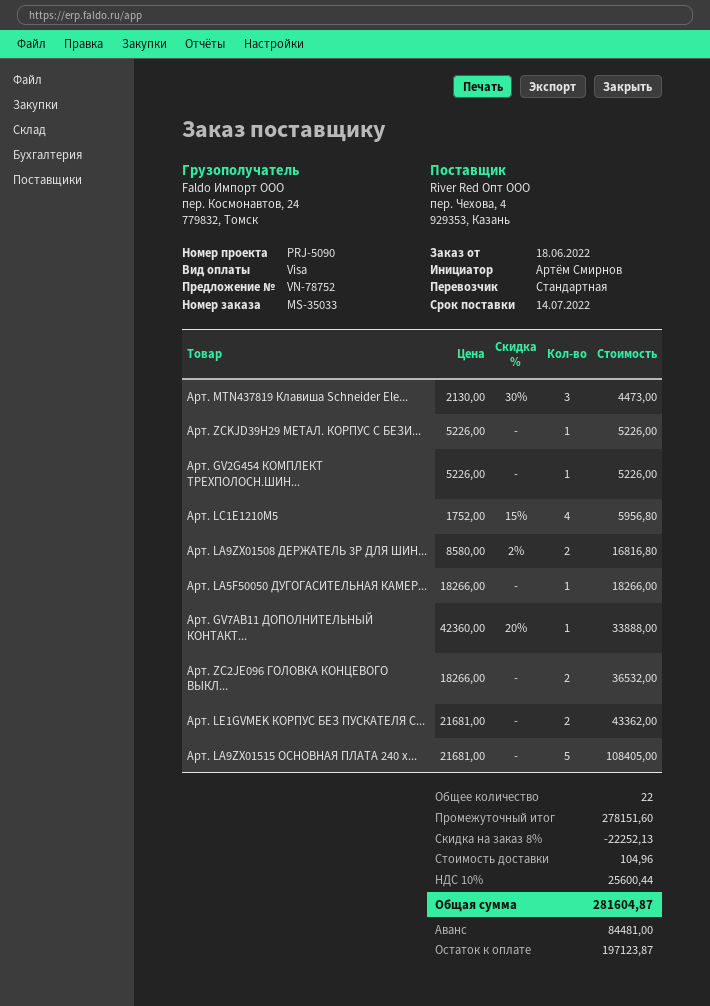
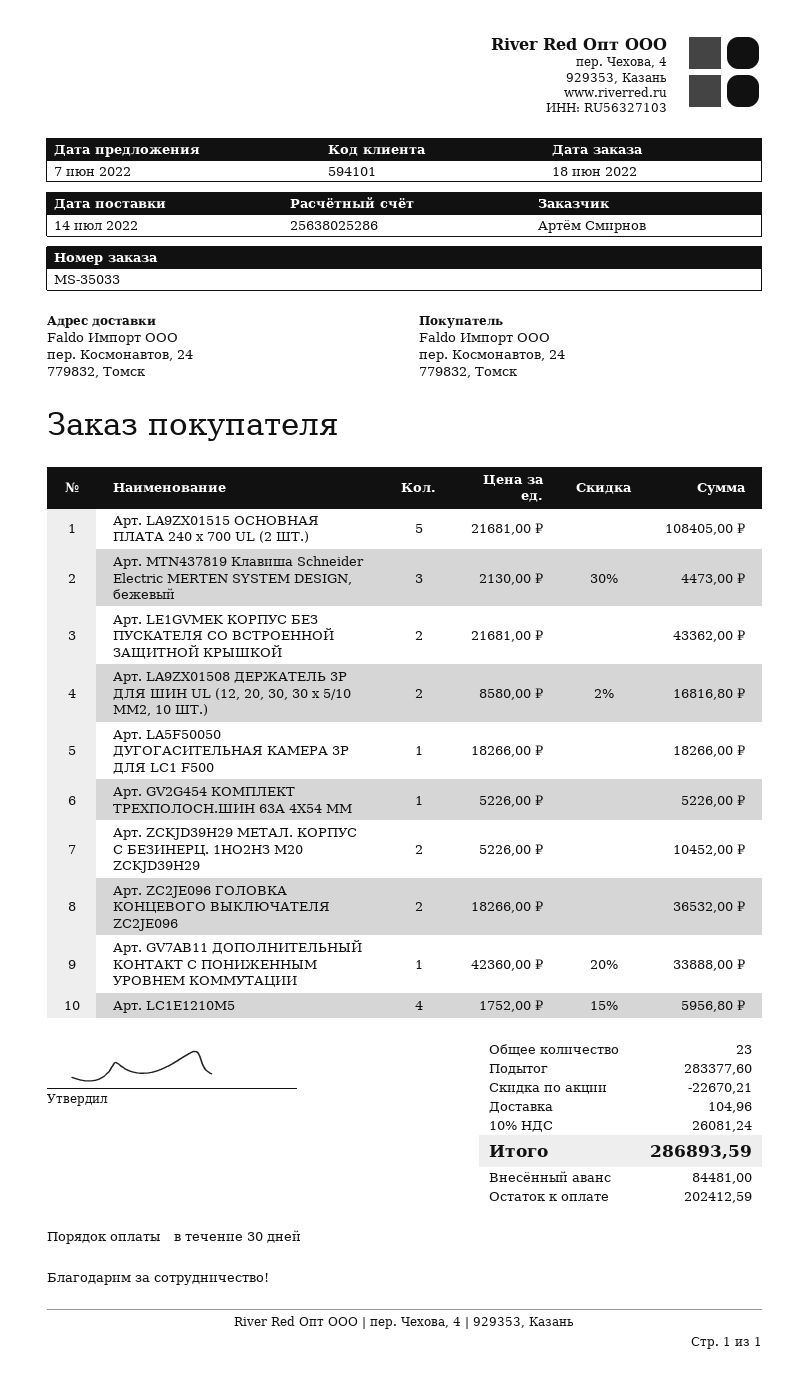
Арт. ZCKJD39H29 МЕТАЛ. КОРПУС С БЕЗИ...: 1 x 5226.00 = 5226.00 -> 2 x 5226.00 = 10452.00
total quantity: 22 -> 23
subtotal: 278151.60 -> 283377.60
discount: 22252.13 -> 22670.21
tax: 10% = 25600.44 -> 10% = 26081.24
total: 281604.87 -> 286893.59
balance: 197123.87 -> 202412.59

